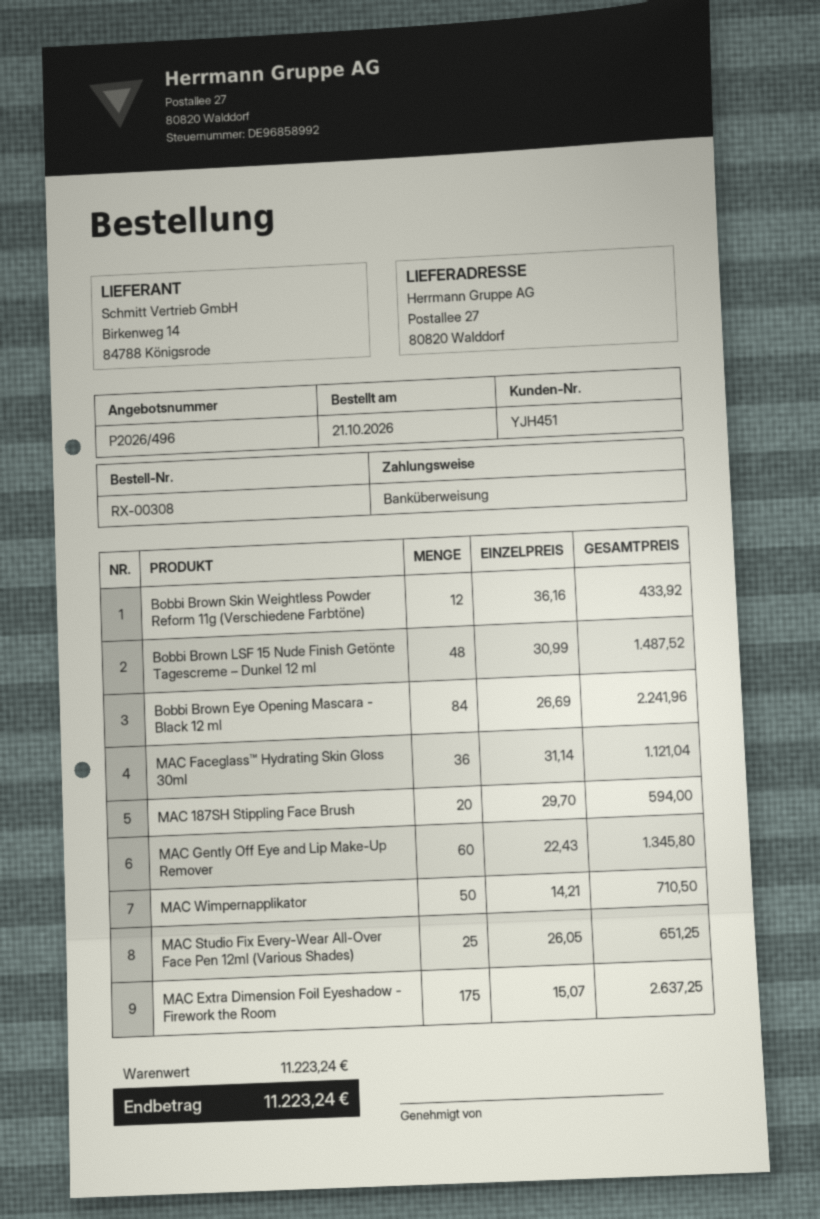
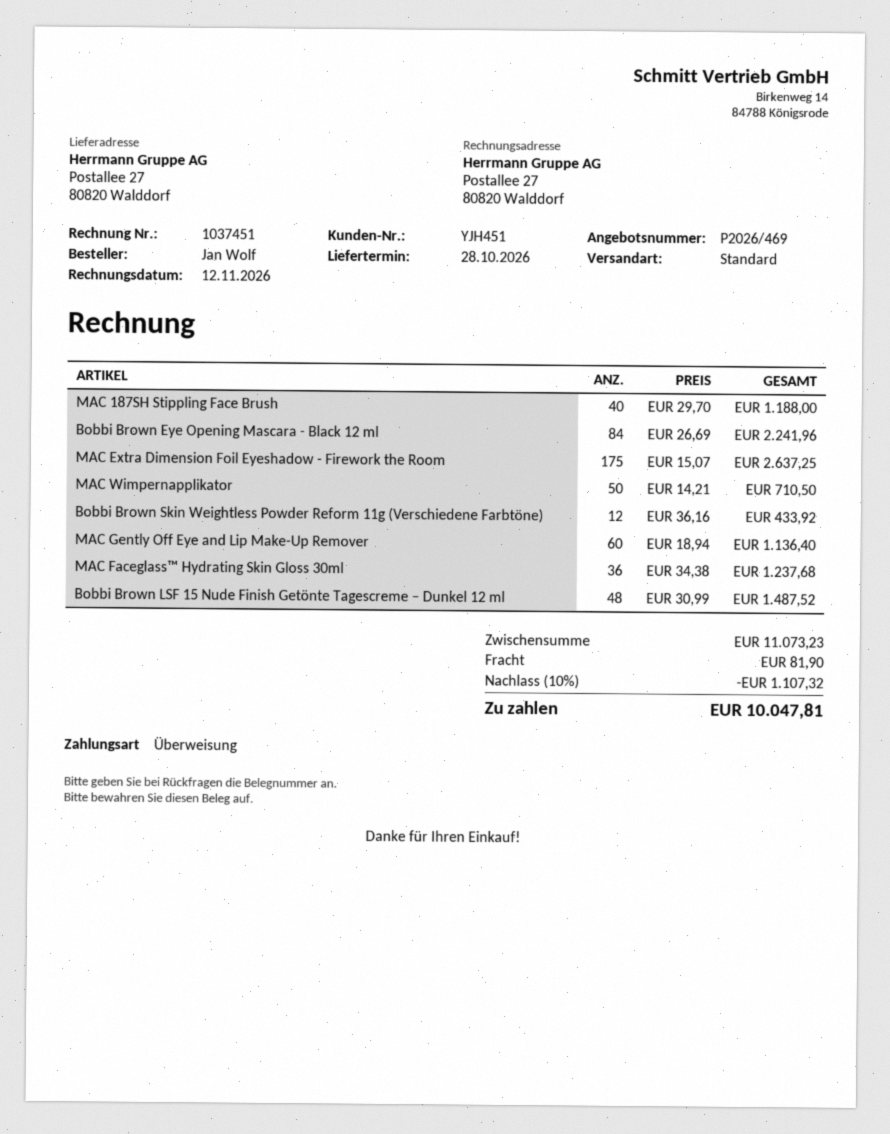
quote number: P2026/496 -> P2026/469
MAC Faceglass™ Hydrating Skin Gloss 30ml: 36 x 31.14 = 1121.04 -> 36 x 34.38 = 1237.68
MAC 187SH Stippling Face Brush: 20 x 29.70 = 594.00 -> 40 x 29.70 = 1188.00
MAC Gently Off Eye and Lip Make-Up Remover: 60 x 22.43 = 1345.80 -> 60 x 18.94 = 1136.40
MAC Studio Fix Every-Wear All-Over Face Pen 12ml (Various Shades): 25 x 26.05 = 651.25 -> none
subtotal: 11223.24 -> 11073.23
discount: none -> 10% = 1107.32
shipping: none -> 81.90
total: 11223.24 -> 10047.81

